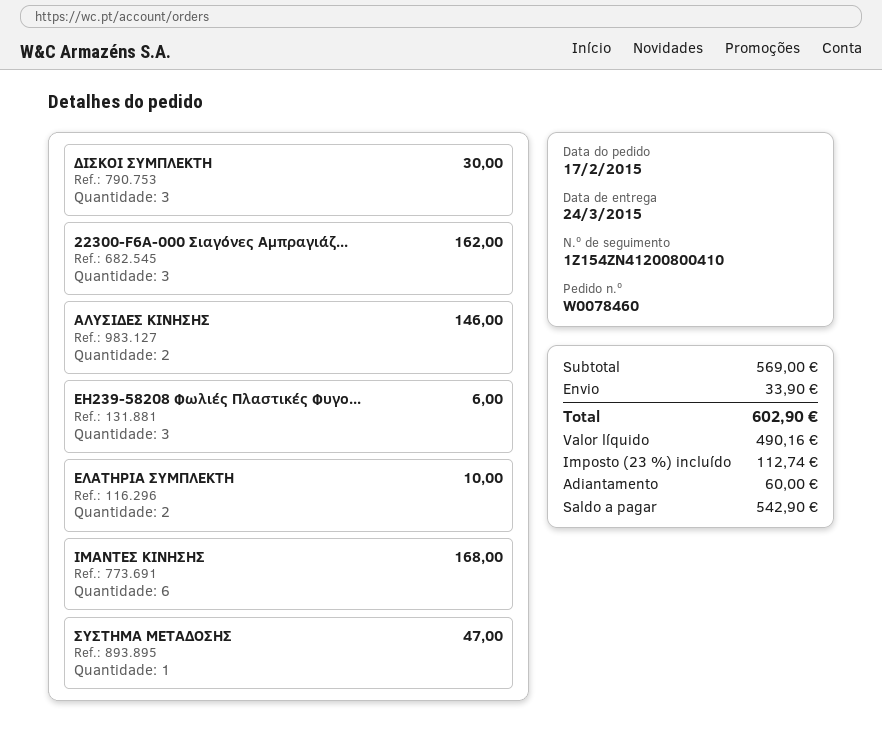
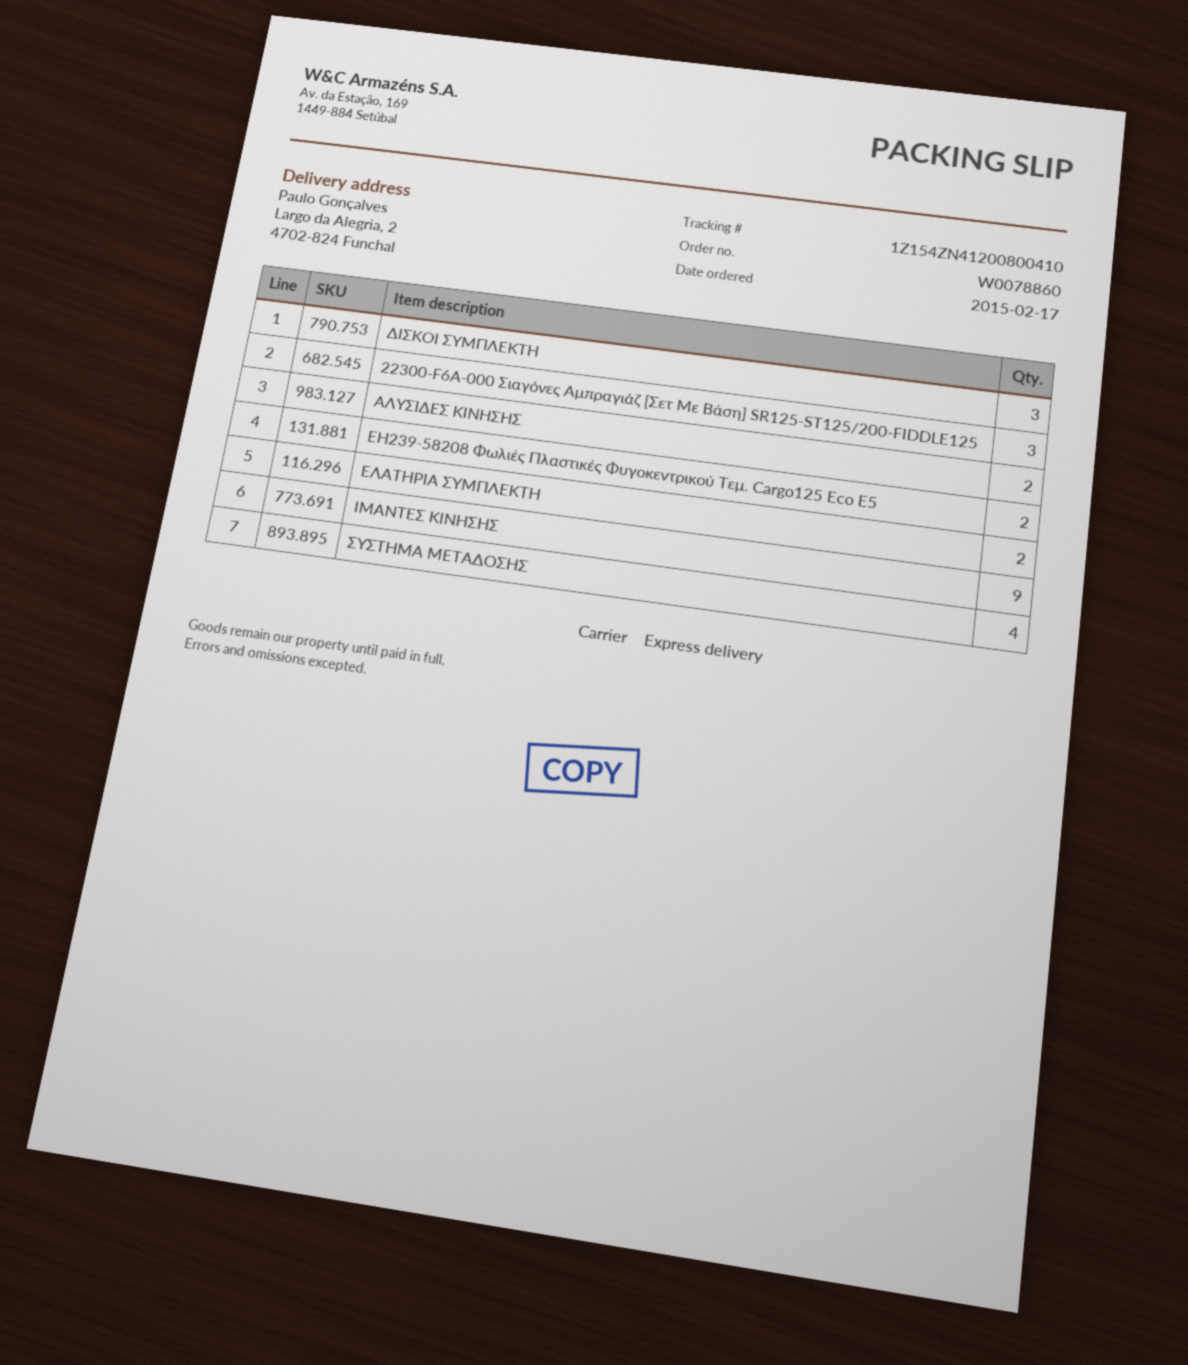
order number: W0078460 -> W0078860
EH239-58208 Φωλιές Πλαστικές Φυγο...: 3 -> 2
ΙΜΑΝΤΕΣ ΚΙΝΗΣΗΣ: 6 -> 9
ΣΥΣΤΗΜΑ ΜΕΤΑΔΟΣΗΣ: 1 -> 4

